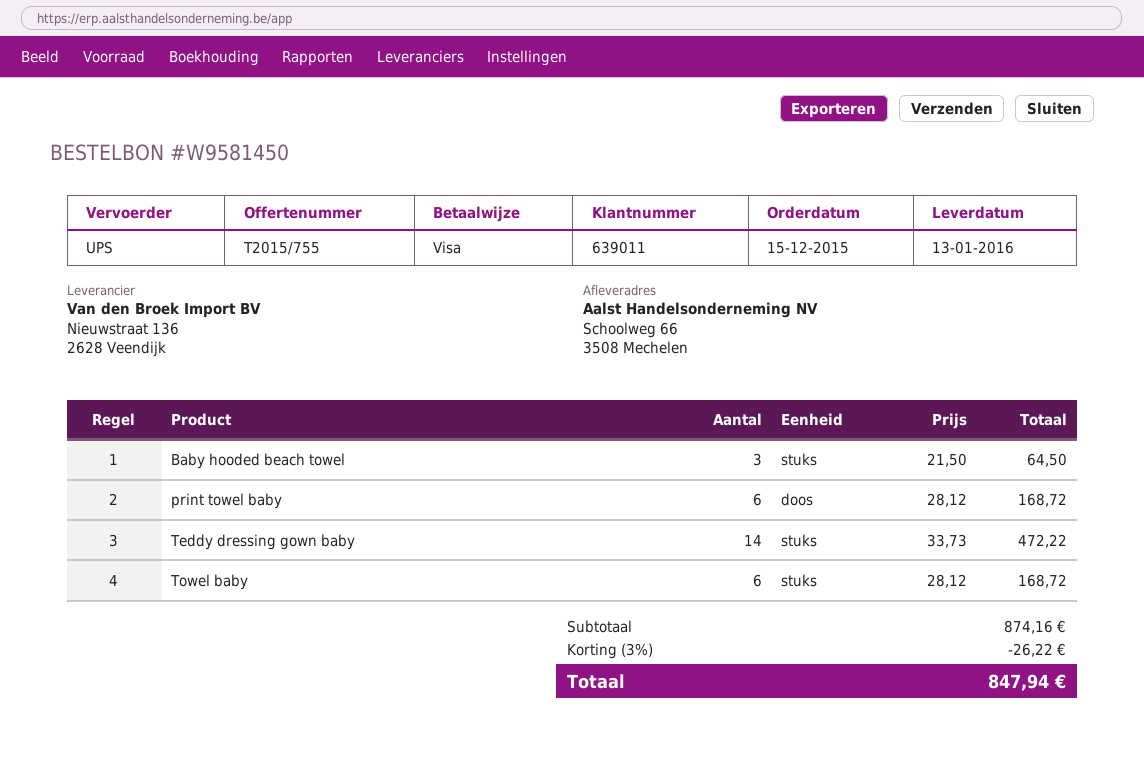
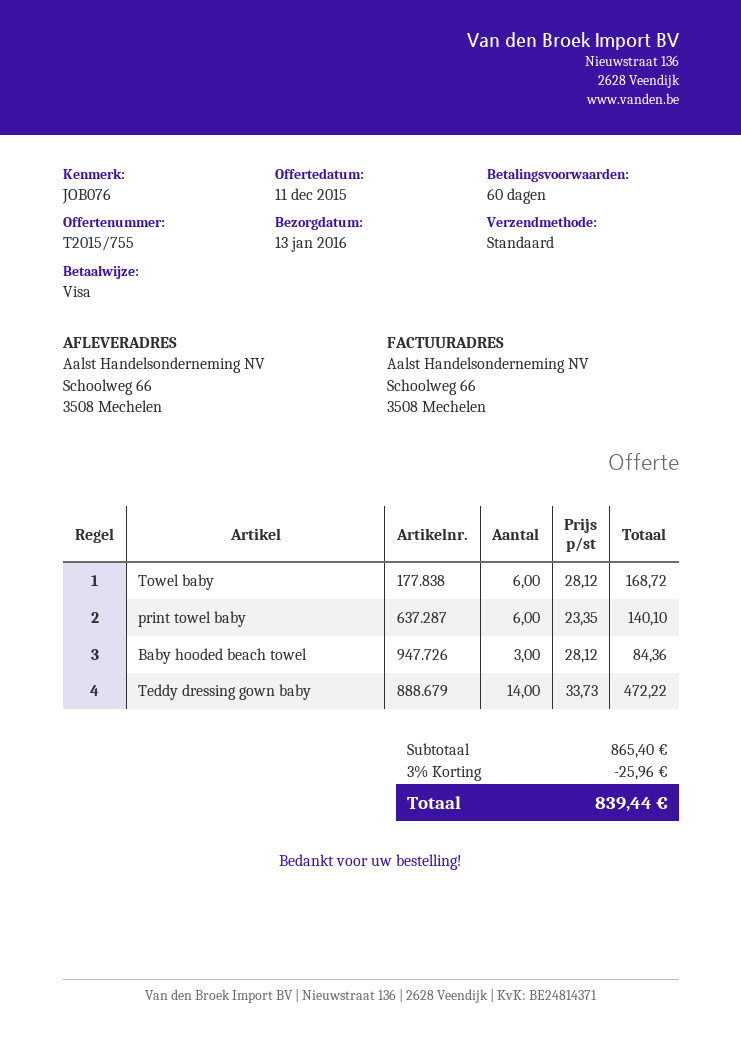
shipping method: UPS -> standard
Baby hooded beach towel: 3 x 21.50 = 64.50 -> 3 x 28.12 = 84.36
print towel baby: 6 x 28.12 = 168.72 -> 6 x 23.35 = 140.10
subtotal: 874.16 -> 865.40
discount: 3% = 26.22 -> 3% = 25.96
total: 847.94 -> 839.44

